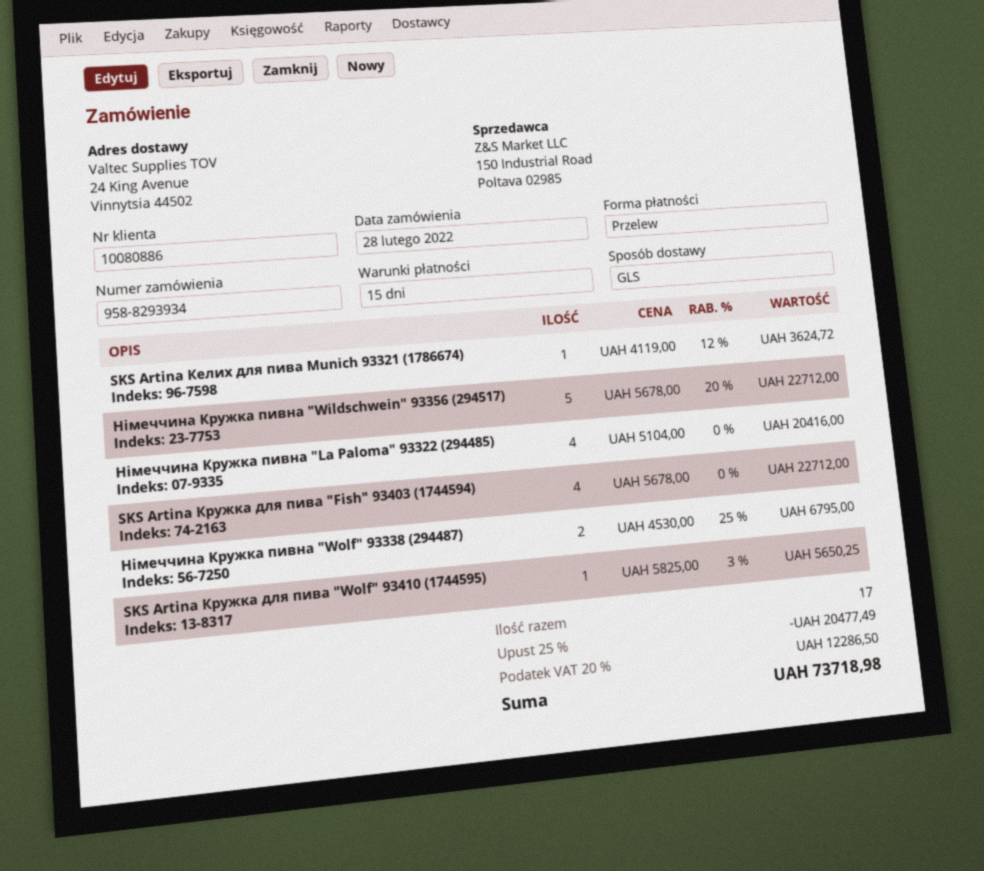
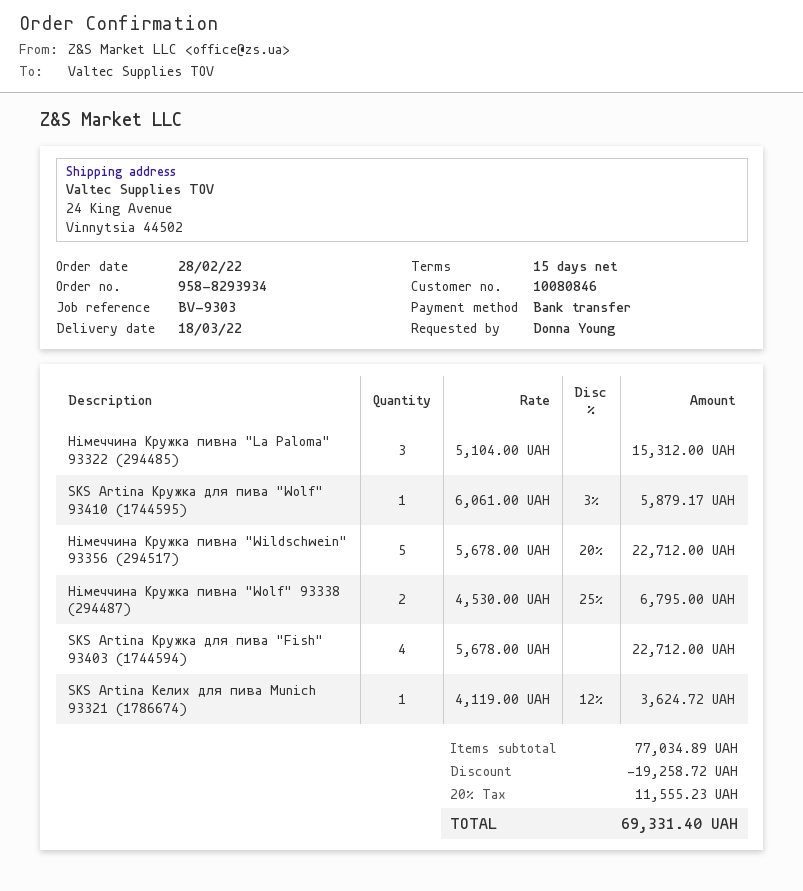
customer number: 10080886 -> 10080846
Німеччина Кружка пивна "La Paloma" 93322 (294485): 4 x 5104.00 = 20416.00 -> 3 x 5104.00 = 15312.00
SKS Artina Кружка для пива "Wolf" 93410 (1744595): 1 x 5825.00 - 3% = 5650.25 -> 1 x 6061.00 - 3% = 5879.17
discount: 20477.49 -> 19258.72
tax: 20% = 12286.50 -> 20% = 11555.23
total: 73718.98 -> 69331.40

